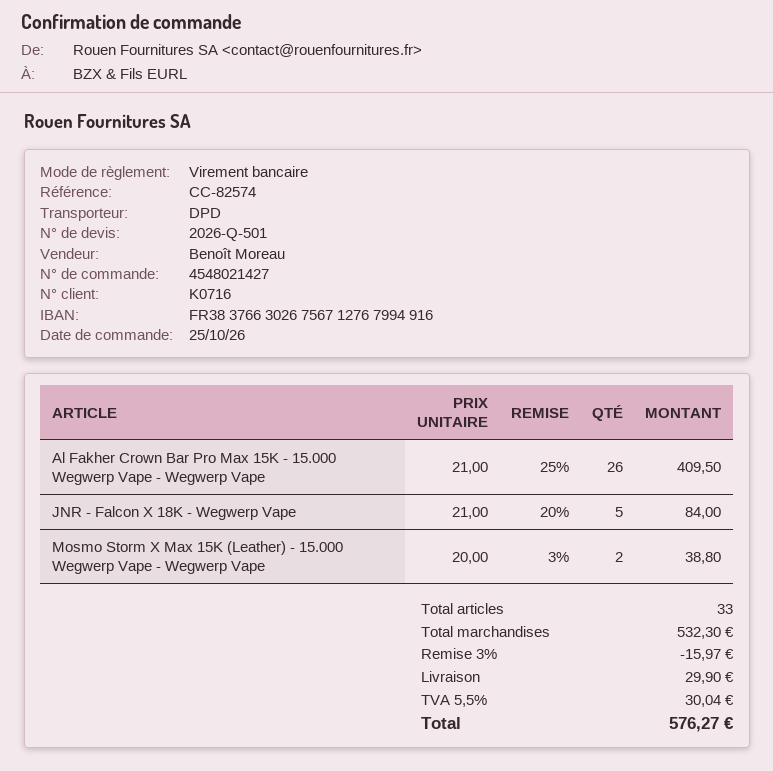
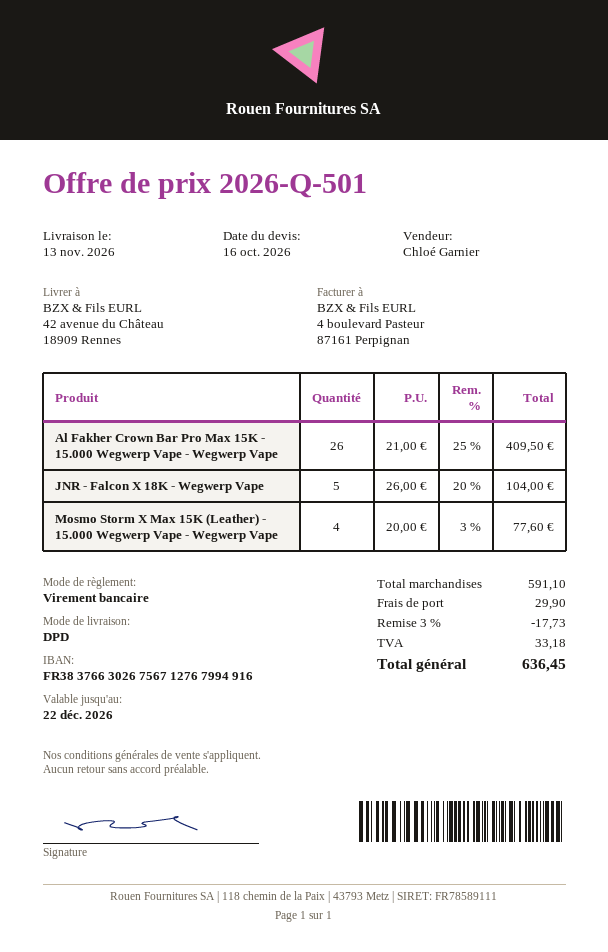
sales rep: Benoît Moreau -> Chloé Garnier
JNR - Falcon X 18K - Wegwerp Vape: 5 x 21.00 - 20% = 84.00 -> 5 x 26.00 - 20% = 104.00
Mosmo Storm X Max 15K (Leather) - 15.000 Wegwerp Vape - Wegwerp Vape: 2 x 20.00 - 3% = 38.80 -> 4 x 20.00 - 3% = 77.60
subtotal: 532.30 -> 591.10
discount: 3% = 15.97 -> 3% = 17.73
tax: 30.04 -> 33.18
total: 576.27 -> 636.45

